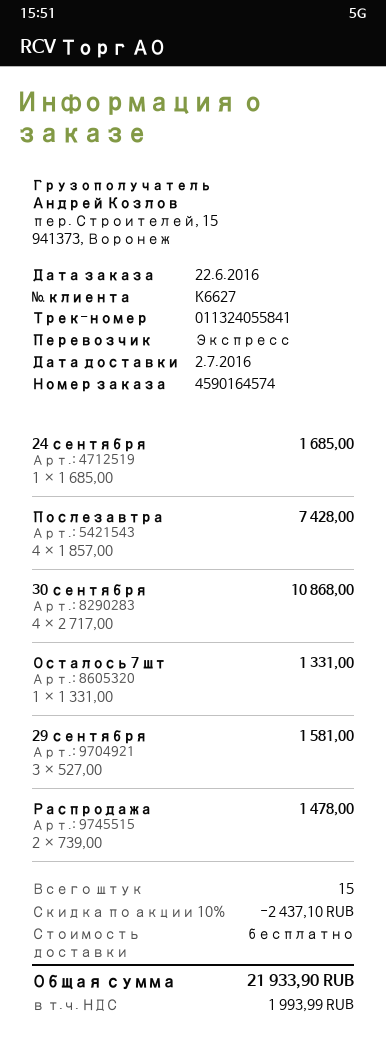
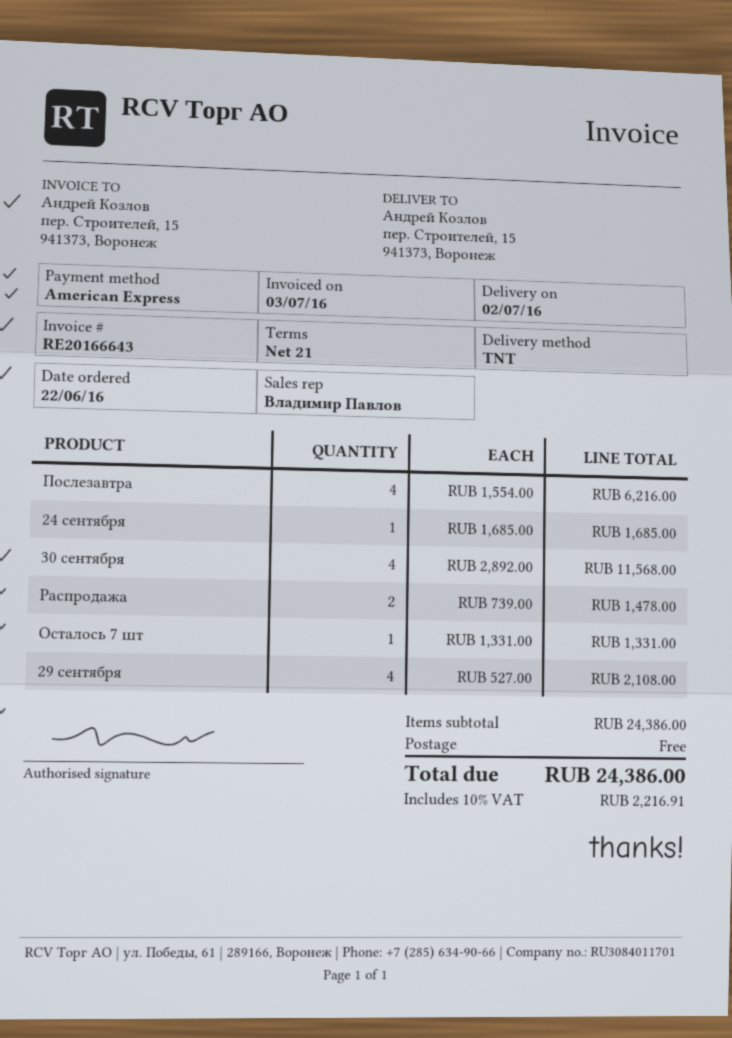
shipping method: express -> TNT
Послезавтра: 4 x 1857.00 = 7428.00 -> 4 x 1554.00 = 6216.00
30 сентября: 4 x 2717.00 = 10868.00 -> 4 x 2892.00 = 11568.00
29 сентября: 3 x 527.00 = 1581.00 -> 4 x 527.00 = 2108.00
discount: 10% = 2437.10 -> none
tax: 1993.99 -> 2216.91
total: 21933.90 -> 24386.00

